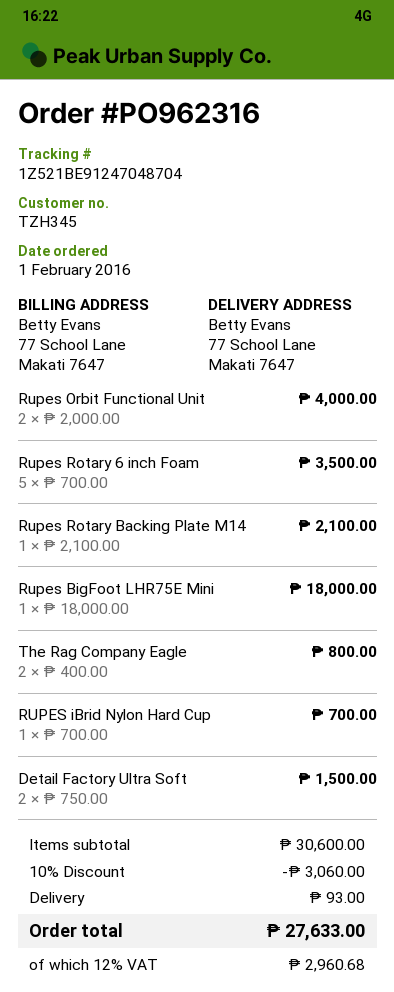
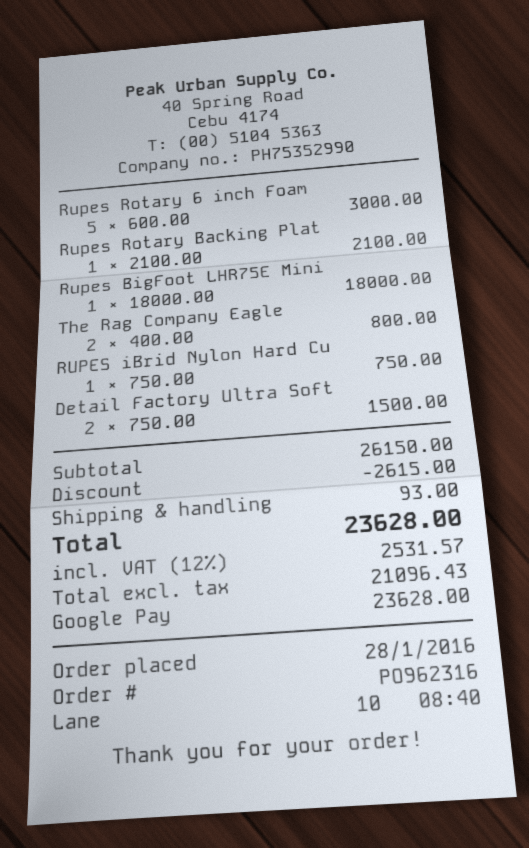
order date: 2016-02-01 -> 2016-01-28
Rupes Orbit Functional Unit: 2 x 2000.00 = 4000.00 -> none
Rupes Rotary 6 inch Foam: 5 x 700.00 = 3500.00 -> 5 x 600.00 = 3000.00
RUPES iBrid Nylon Hard Cup: 1 x 700.00 = 700.00 -> 1 x 750.00 = 750.00
subtotal: 30600.00 -> 26150.00
discount: 3060.00 -> 2615.00
tax: 12% = 2960.68 -> 12% = 2531.57
total: 27633.00 -> 23628.00

